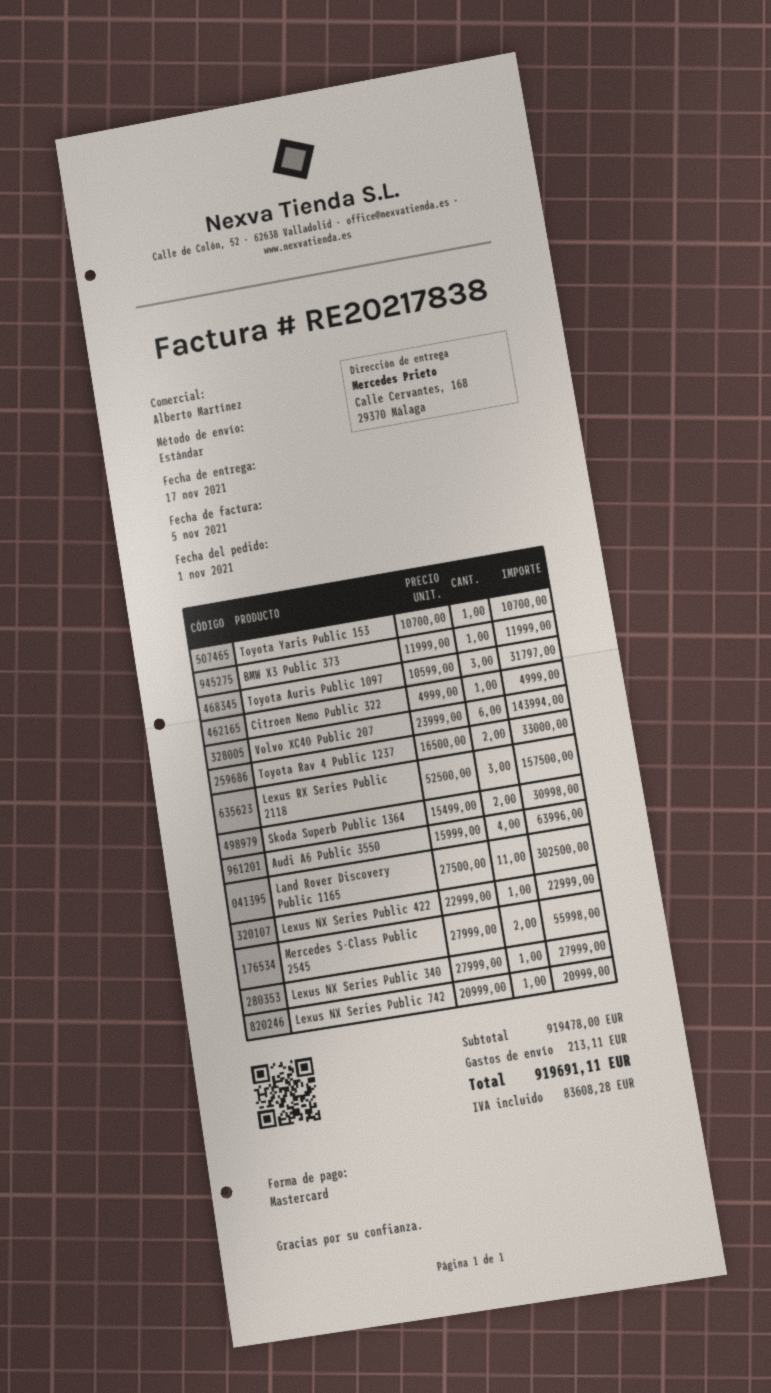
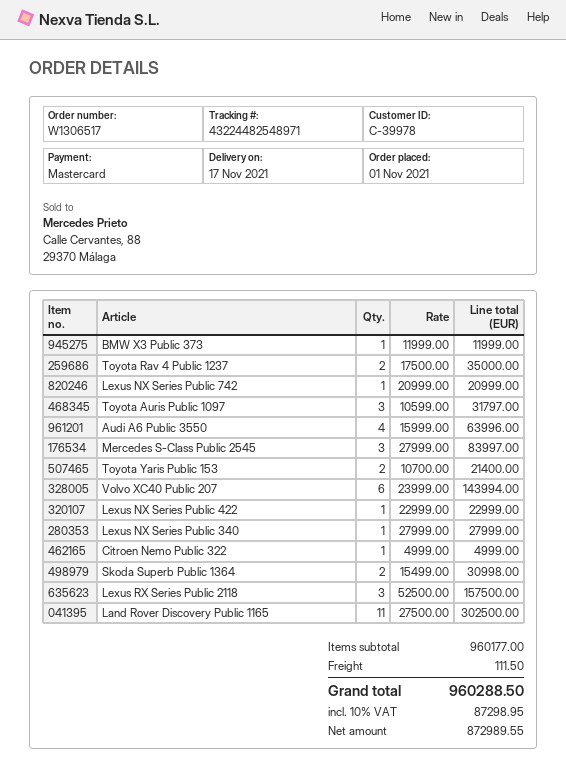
Toyota Yaris Public 153: 1 x 10700.00 = 10700.00 -> 2 x 10700.00 = 21400.00
Toyota Rav 4 Public 1237: 2 x 16500.00 = 33000.00 -> 2 x 17500.00 = 35000.00
Mercedes S-Class Public 2545: 2 x 27999.00 = 55998.00 -> 3 x 27999.00 = 83997.00
subtotal: 919478.00 -> 960177.00
shipping: 213.11 -> 111.50
tax: 83608.28 -> 87298.95
total: 919691.11 -> 960288.50

